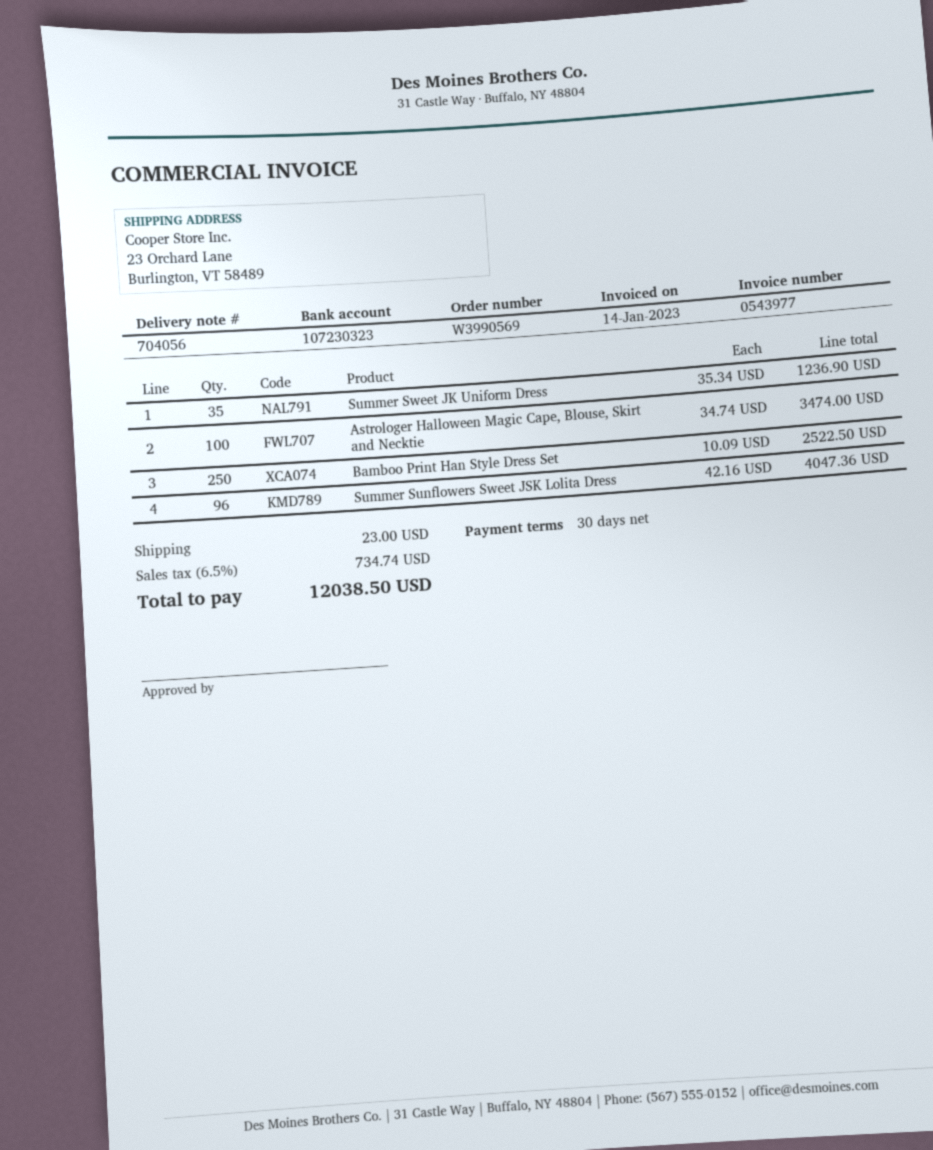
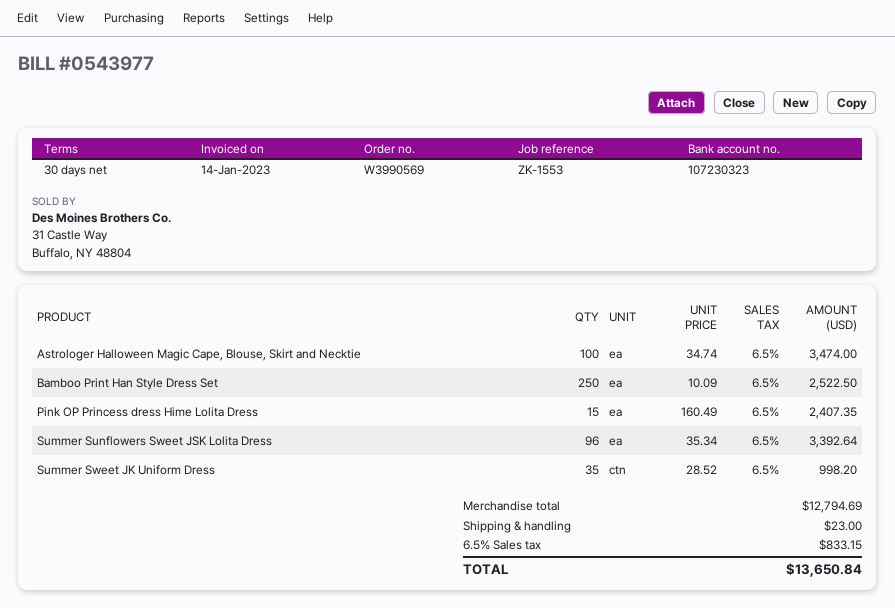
Summer Sweet JK Uniform Dress: 35 x 35.34 = 1236.90 -> 35 x 28.52 = 998.20
Summer Sunflowers Sweet JSK Lolita Dress: 96 x 42.16 = 4047.36 -> 96 x 35.34 = 3392.64
Pink OP Princess dress Hime Lolita Dress: none -> 15 x 160.49 = 2407.35
tax: 6.5% = 734.74 -> 6.5% = 833.15
total: 12038.50 -> 13650.84

